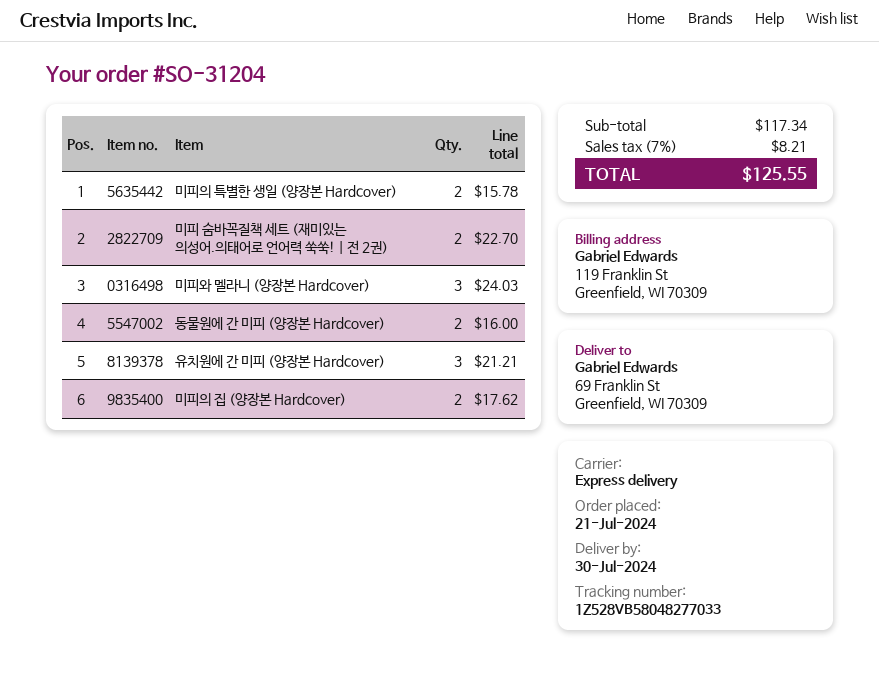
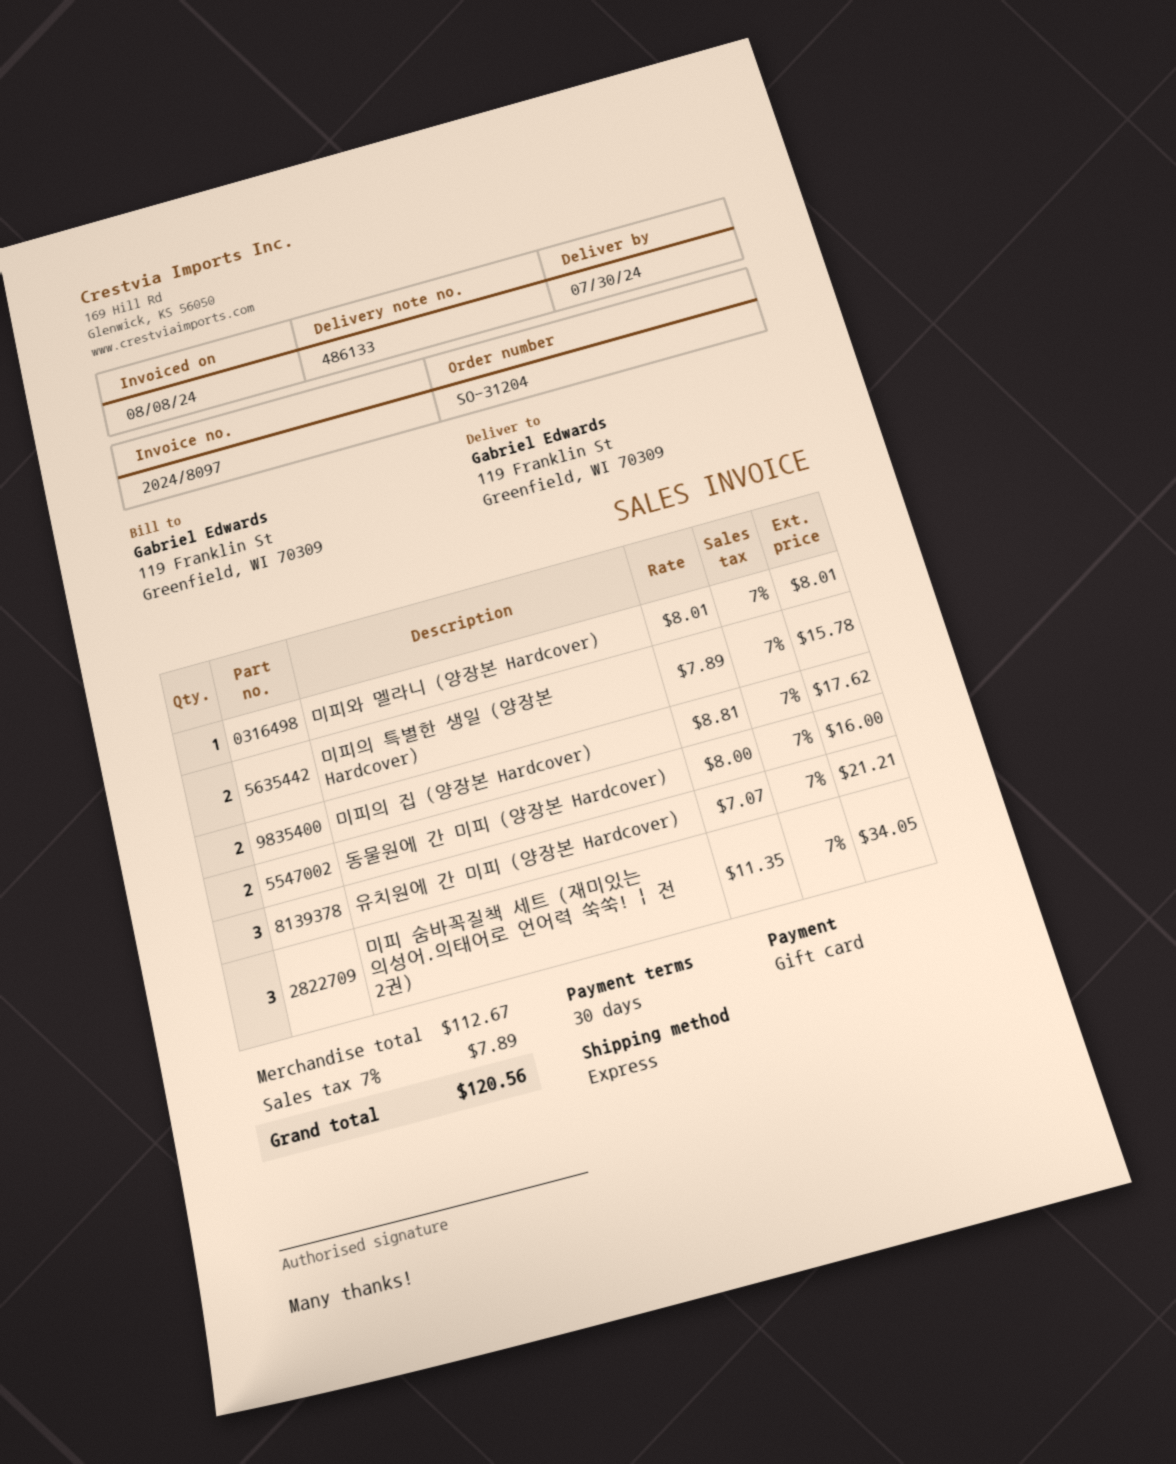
ship to: 69 Franklin St, Greenfield, WI 70309 -> 119 Franklin St, Greenfield, WI 70309
미피 숨바꼭질책 세트 (재미있는 의성어.의태어로 언어력 쑥쑥! | 전 2권): 2 for 22.70 -> 3 for 34.05
미피와 멜라니 (양장본 Hardcover): 3 for 24.03 -> 1 for 8.01
subtotal: 117.34 -> 112.67
tax: 7% = 8.21 -> 7% = 7.89
total: 125.55 -> 120.56

